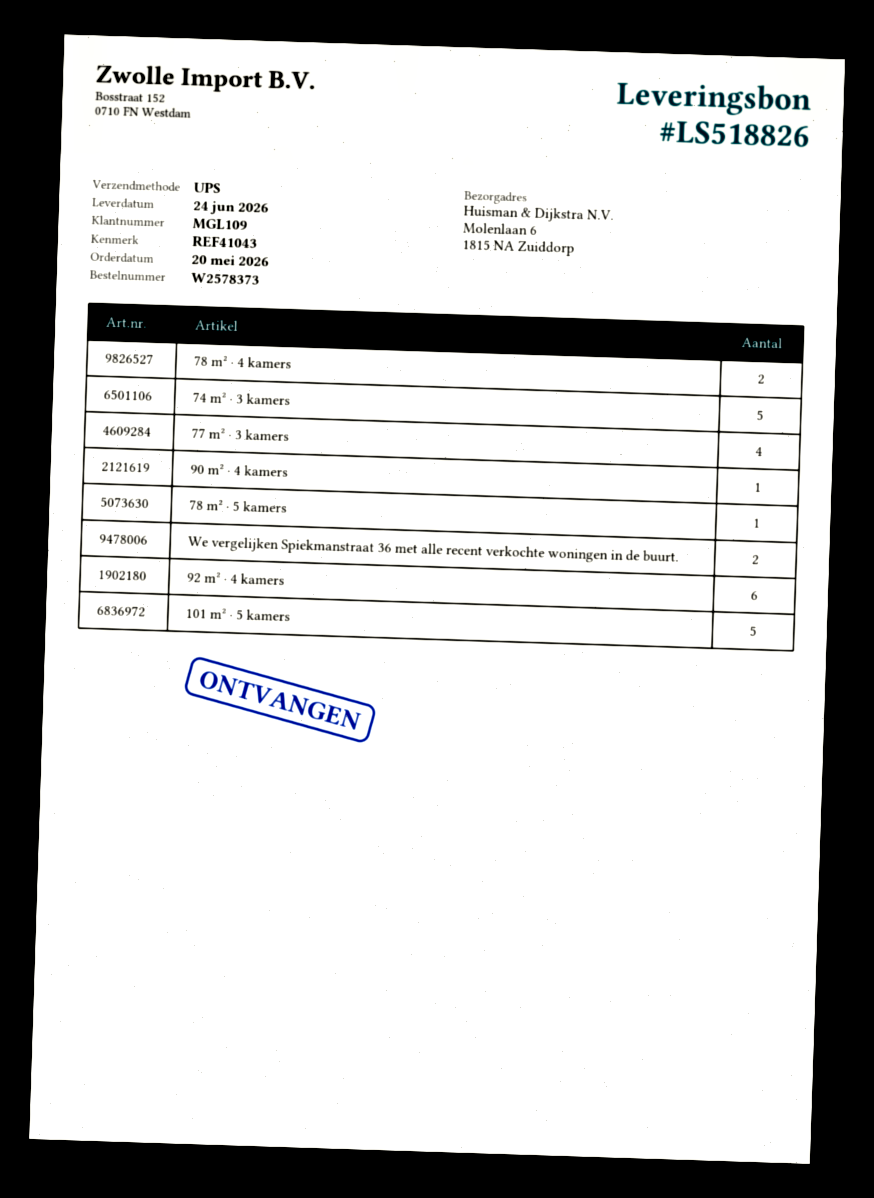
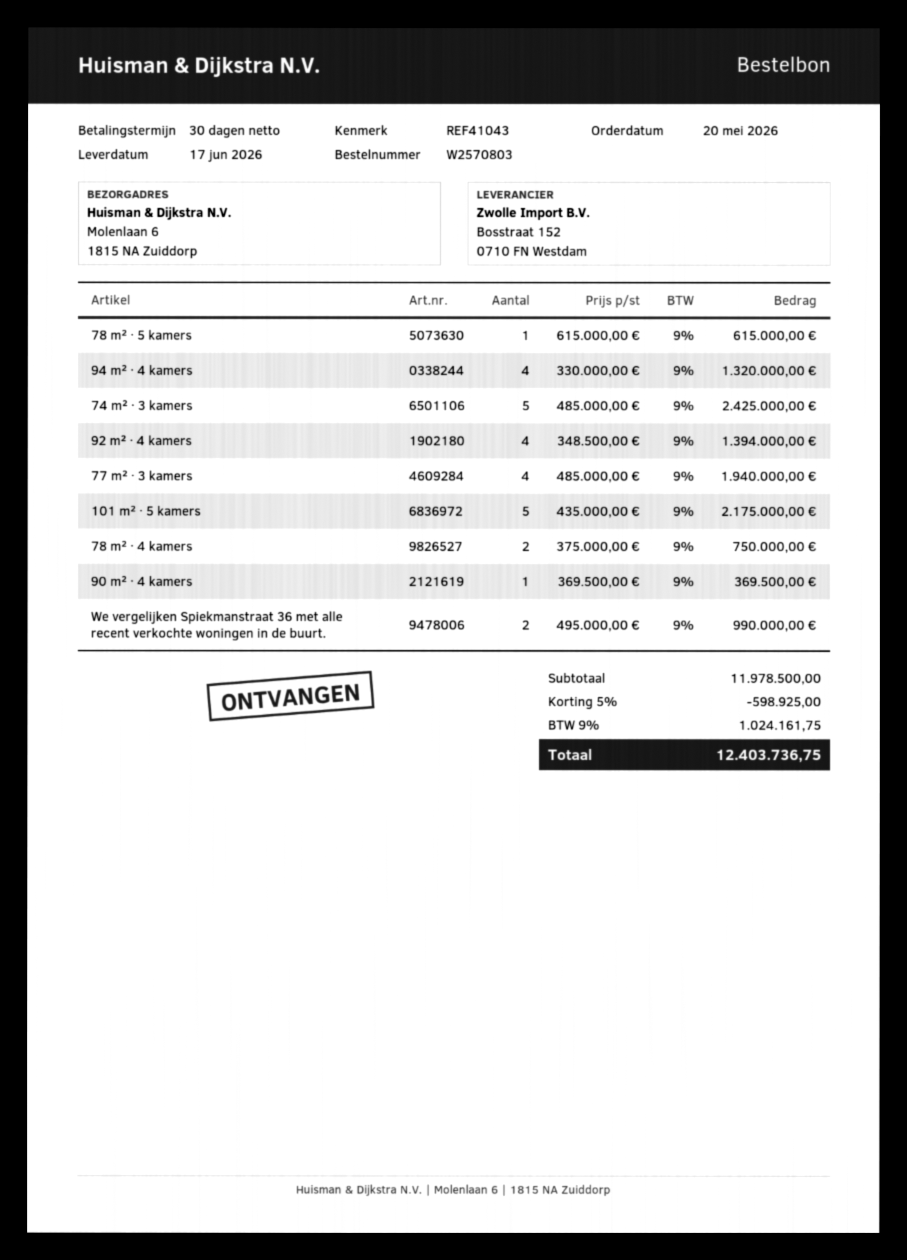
order number: W2578373 -> W2570803
delivery date: 2026-06-24 -> 2026-06-17
92 m² · 4 kamers: 6 -> 4
94 m² · 4 kamers: none -> 4

